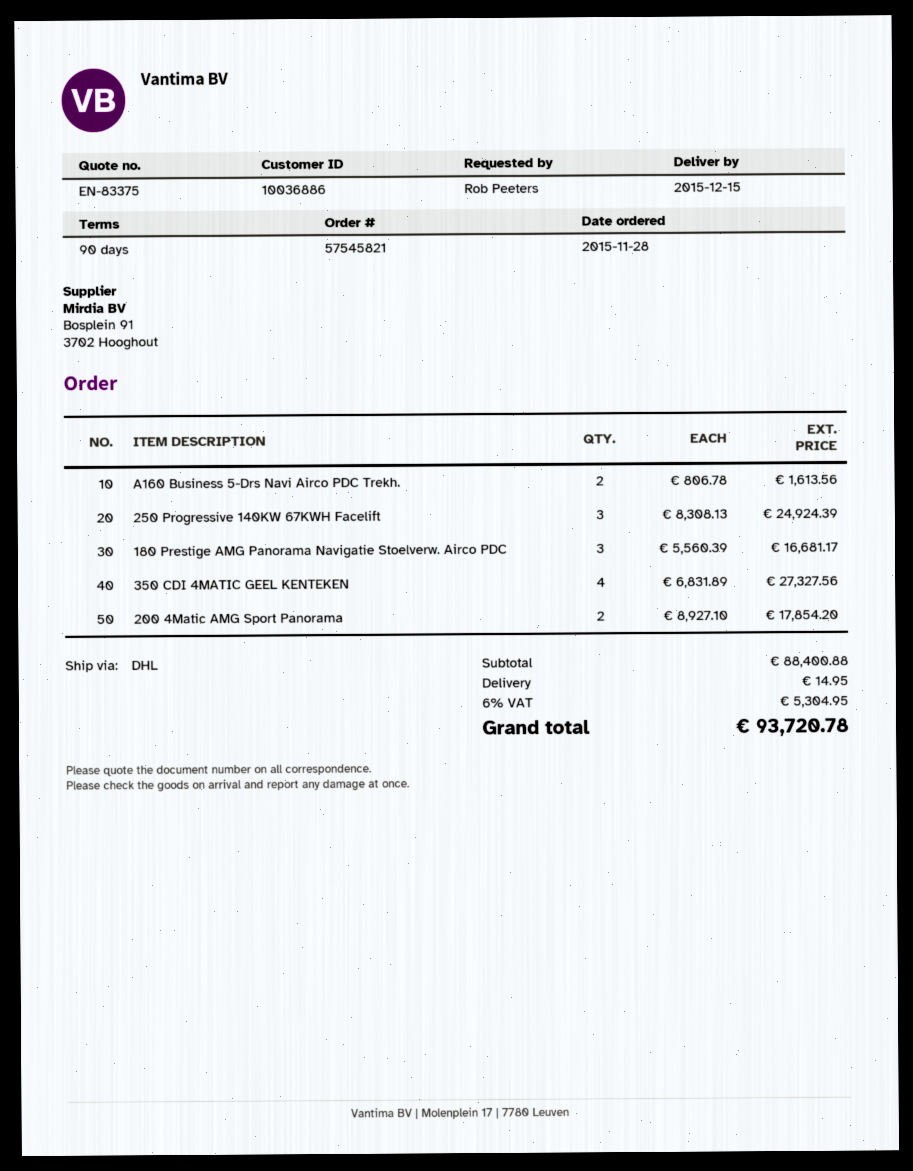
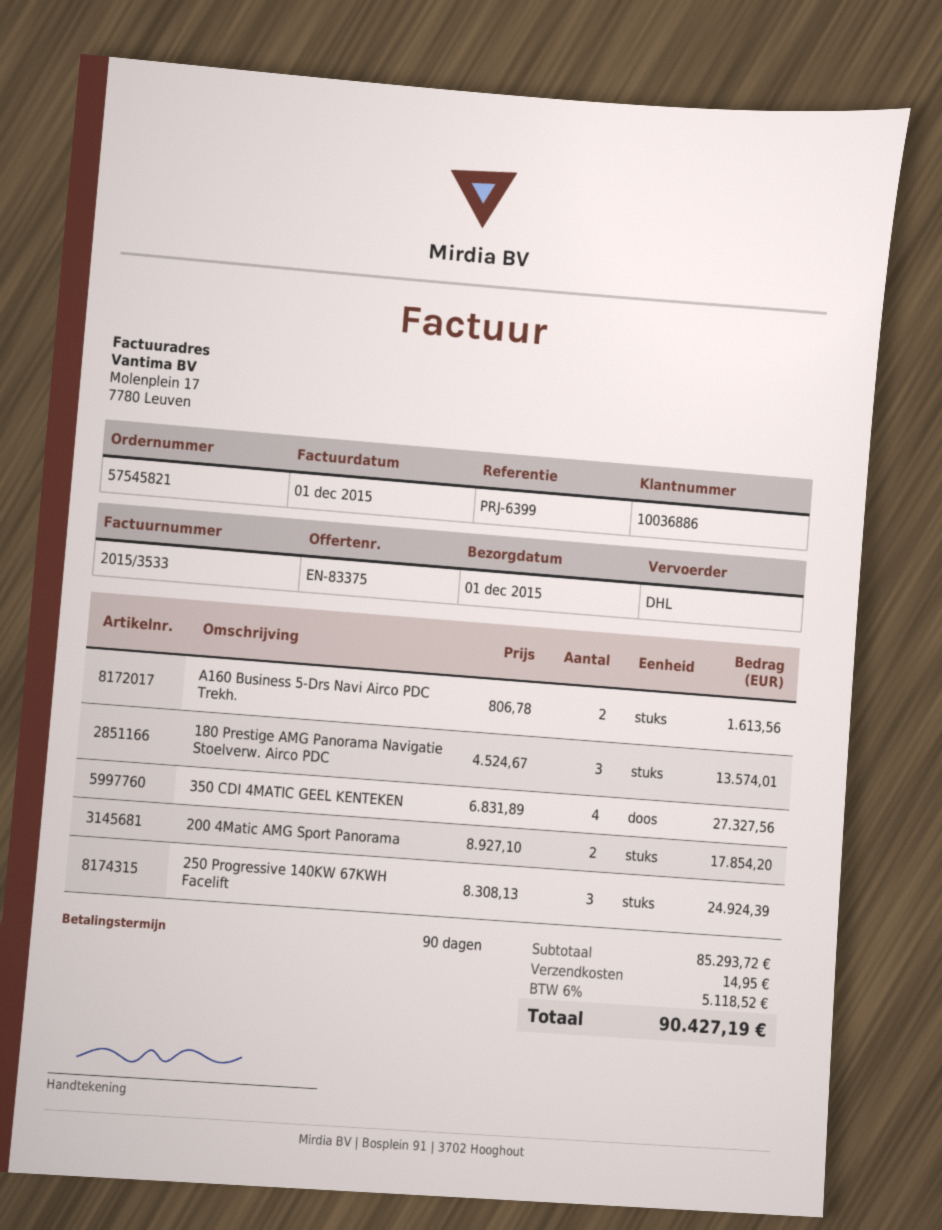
delivery date: 2015-12-15 -> 2015-12-01
180 Prestige AMG Panorama Navigatie Stoelverw. Airco PDC: 3 x 5560.39 = 16681.17 -> 3 x 4524.67 = 13574.01
subtotal: 88400.88 -> 85293.72
tax: 6% = 5304.95 -> 6% = 5118.52
total: 93720.78 -> 90427.19

